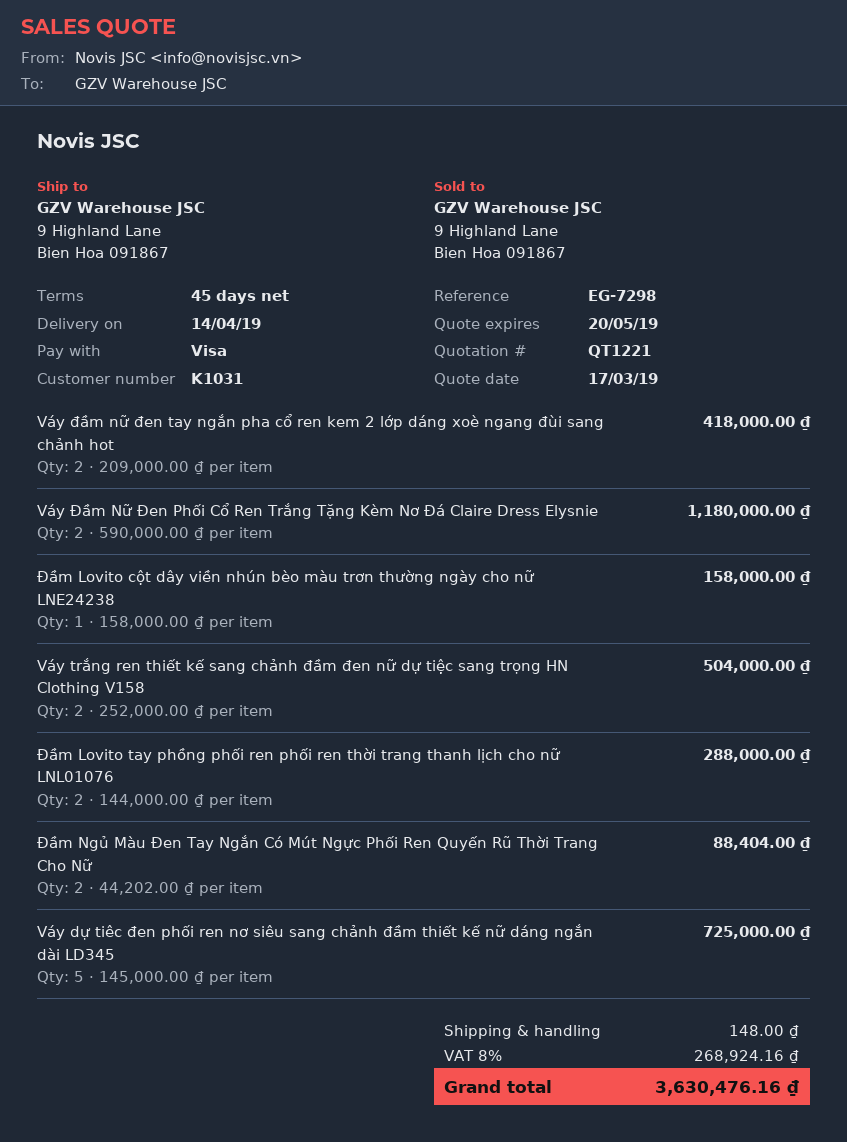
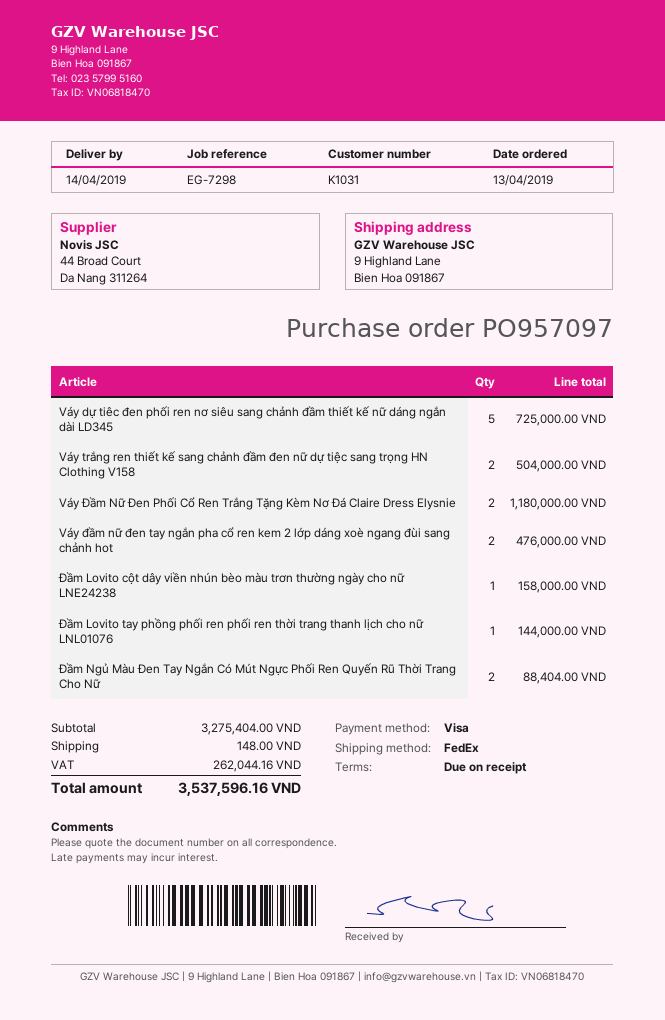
payment terms: 45 days -> on receipt
Váy đầm nữ đen tay ngắn pha cổ ren kem 2 lớp dáng xoè ngang đùi sang chảnh hot: 2 for 418000.00 -> 2 for 476000.00
Đầm Lovito tay phồng phối ren phối ren thời trang thanh lịch cho nữ LNL01076: 2 for 288000.00 -> 1 for 144000.00
tax: 268924.16 -> 262044.16
total: 3630476.16 -> 3537596.16

